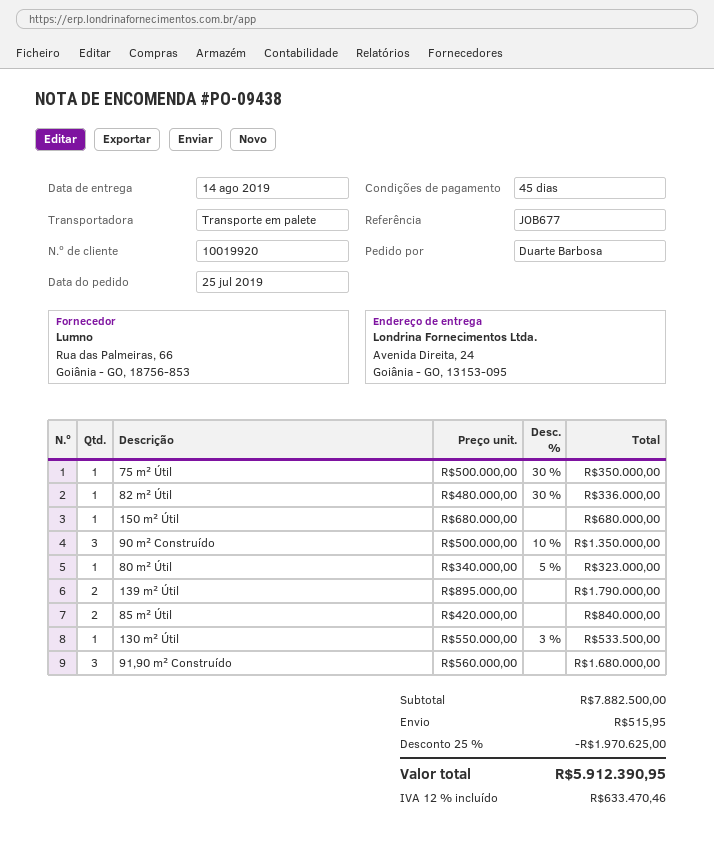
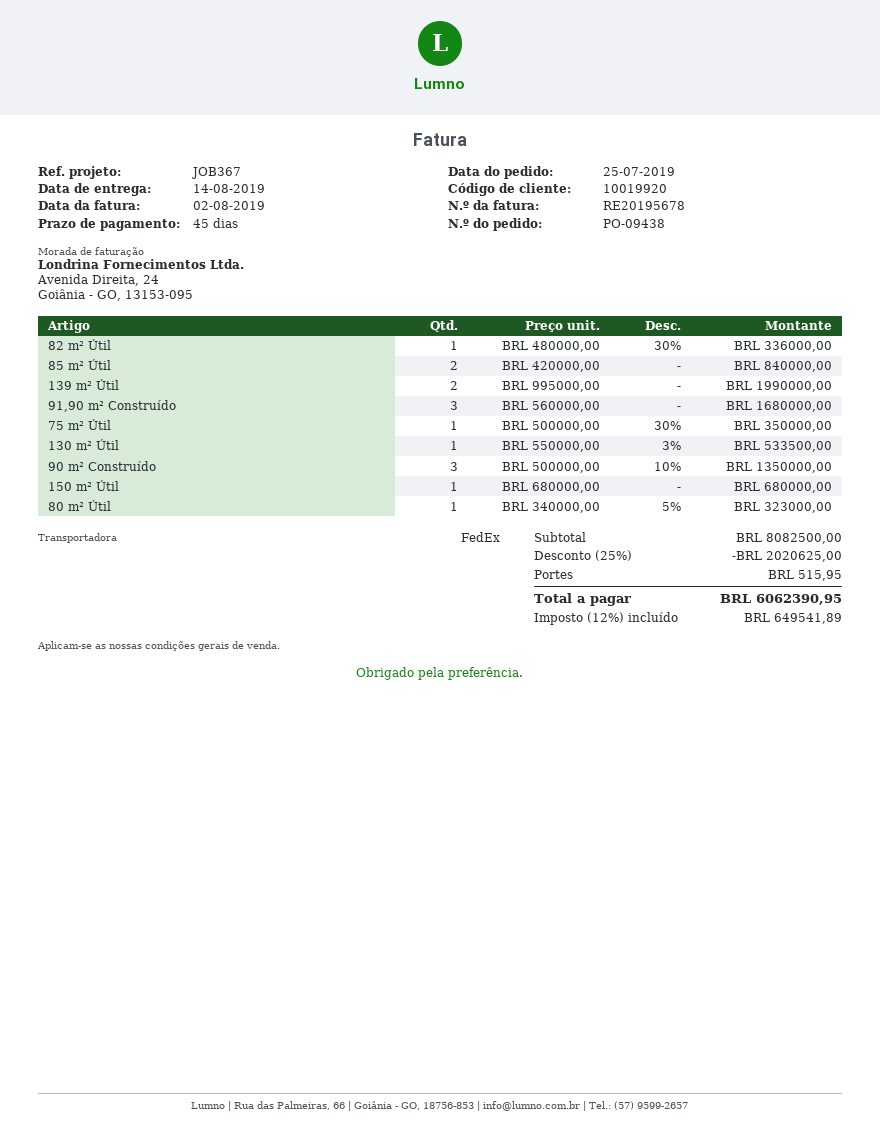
reference: JOB677 -> JOB367
shipping method: pallet freight -> FedEx
139 m² Útil: 2 x 895000.00 = 1790000.00 -> 2 x 995000.00 = 1990000.00
subtotal: 7882500.00 -> 8082500.00
discount: 25% = 1970625.00 -> 25% = 2020625.00
tax: 12% = 633470.46 -> 12% = 649541.89
total: 5912390.95 -> 6062390.95

